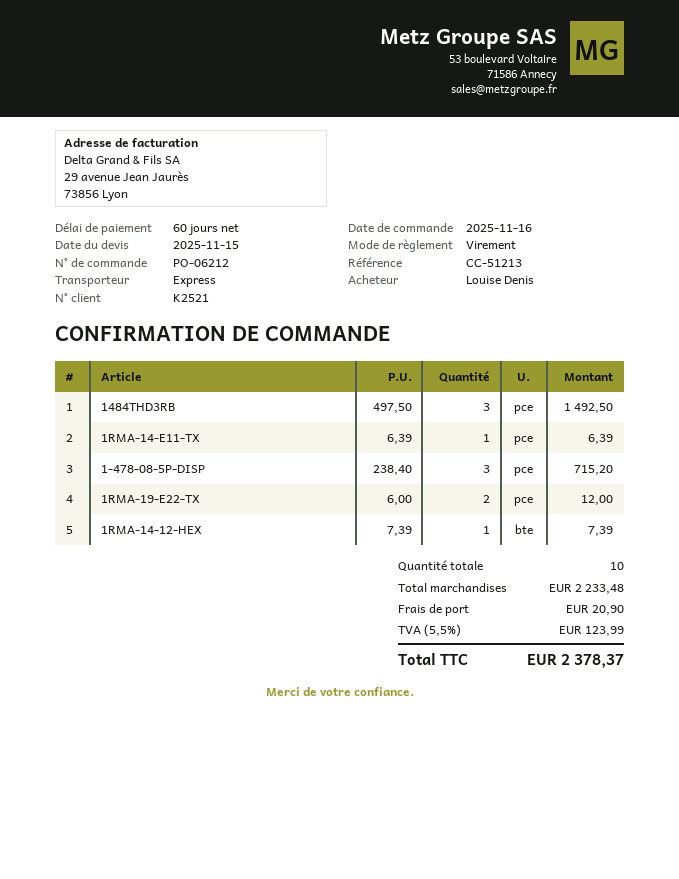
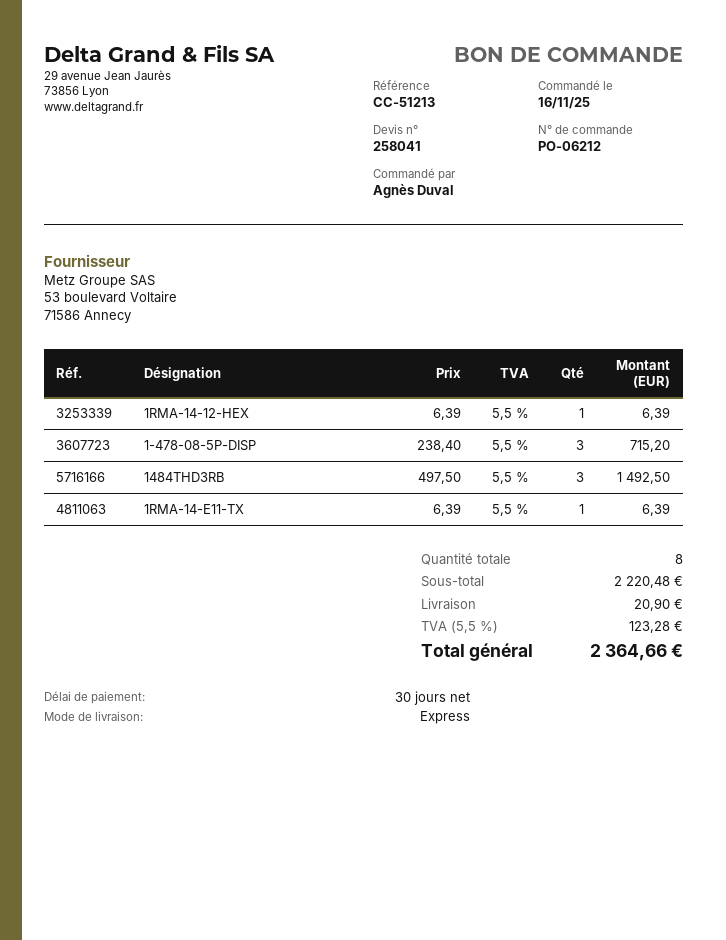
payment terms: 60 days -> 30 days
ordered by: Louise Denis -> Agnès Duval
1RMA-19-E22-TX: 2 x 6.00 = 12.00 -> none
1RMA-14-12-HEX: 1 x 7.39 = 7.39 -> 1 x 6.39 = 6.39
total quantity: 10 -> 8
subtotal: 2233.48 -> 2220.48
tax: 5.5% = 123.99 -> 5.5% = 123.28
total: 2378.37 -> 2364.66

